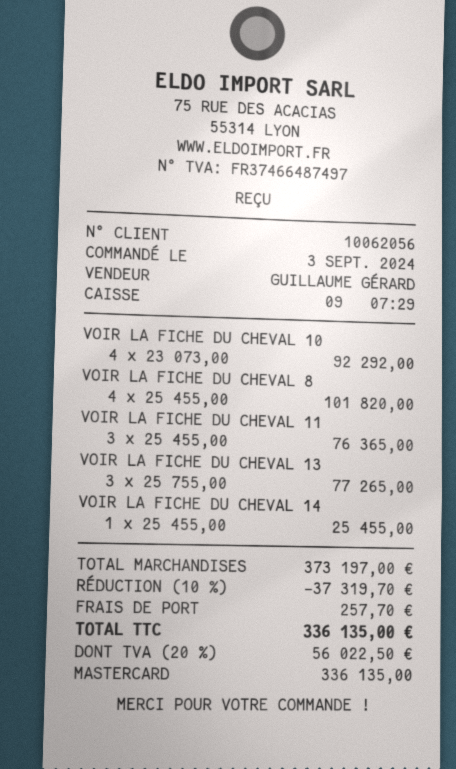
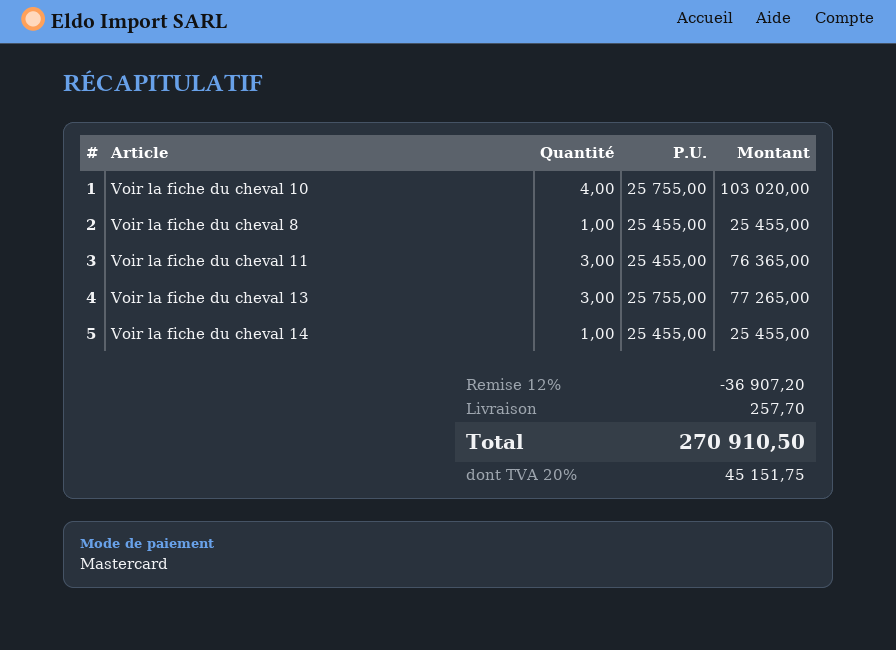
VOIR LA FICHE DU CHEVAL 10: 4 x 23073.00 = 92292.00 -> 4 x 25755.00 = 103020.00
VOIR LA FICHE DU CHEVAL 8: 4 x 25455.00 = 101820.00 -> 1 x 25455.00 = 25455.00
discount: 10% = 37319.70 -> 12% = 36907.20
tax: 20% = 56022.50 -> 20% = 45151.75
total: 336135.00 -> 270910.50

